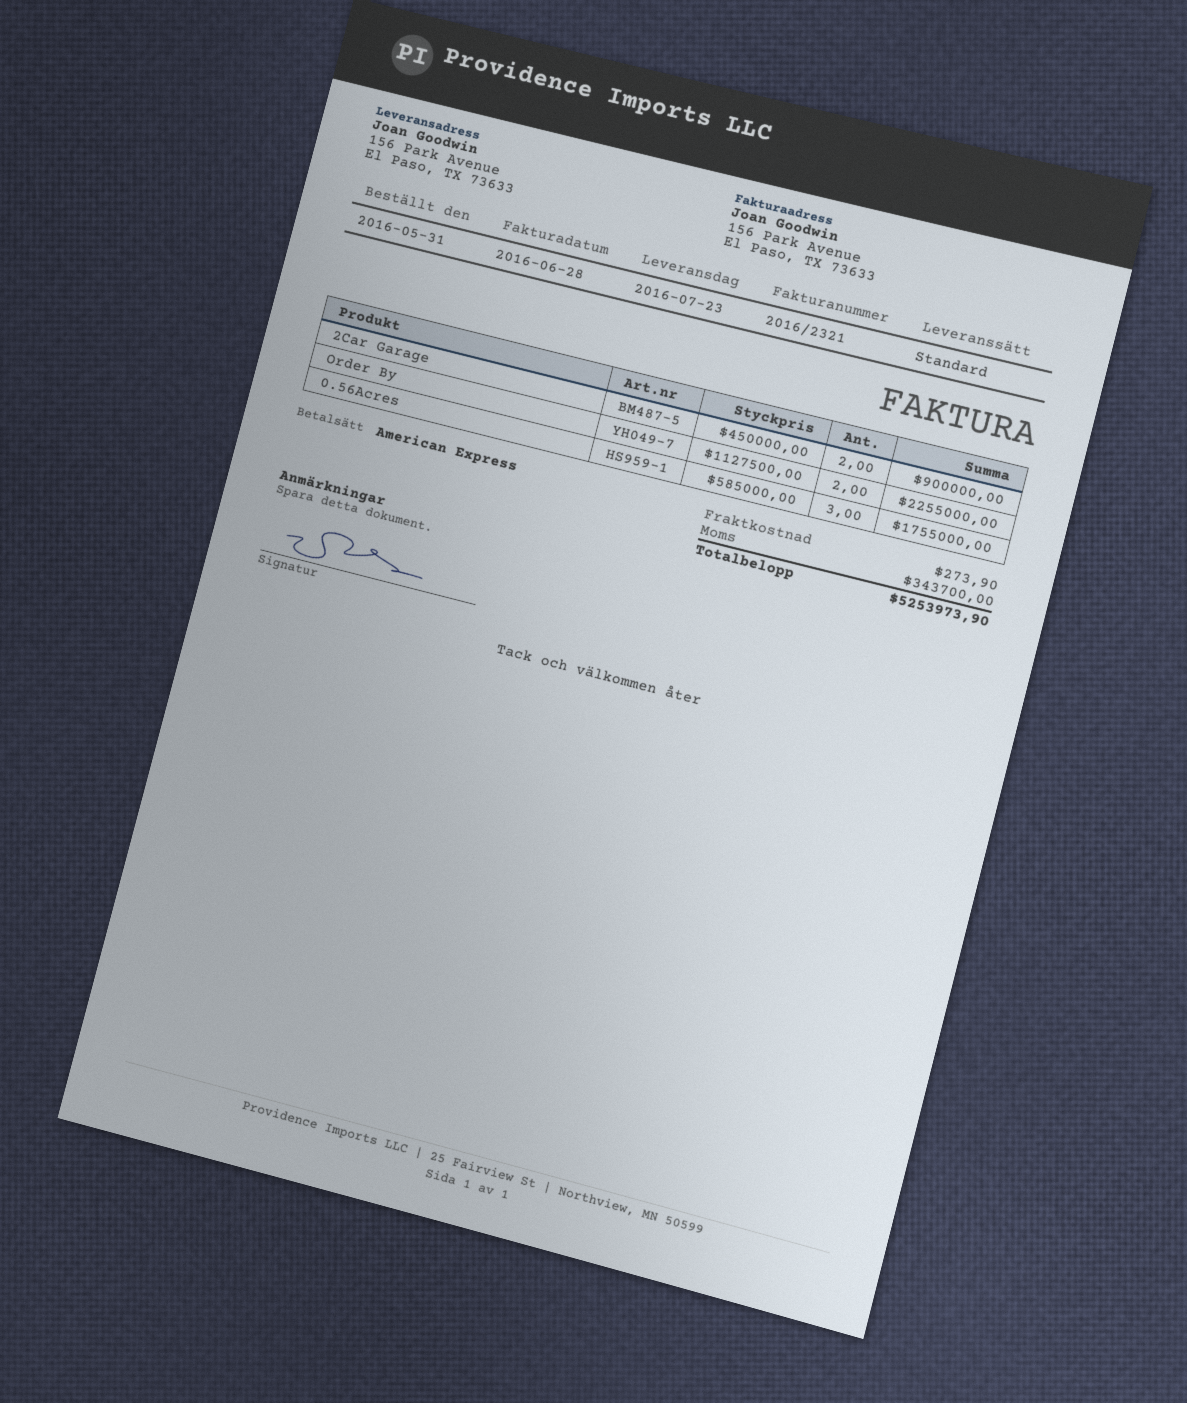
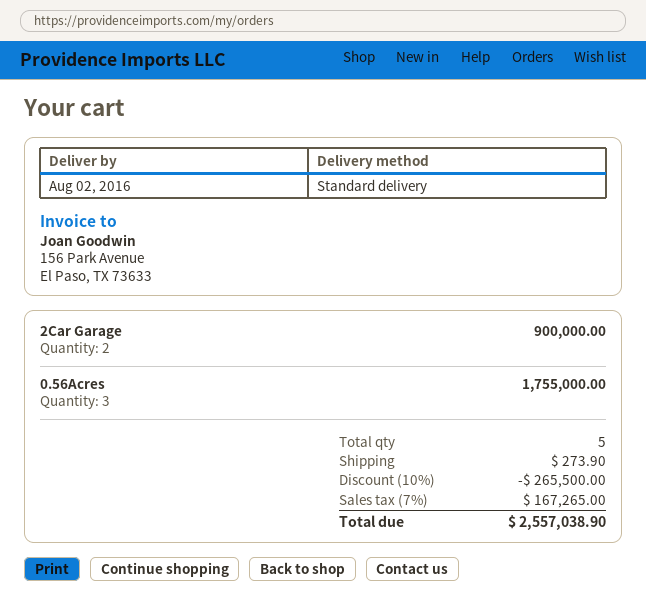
delivery date: 2016-07-23 -> 2016-08-02
Order By: 2 for 2255000.00 -> none
discount: none -> 10% = 265500.00
tax: 343700.00 -> 167265.00
total: 5253973.90 -> 2557038.90

